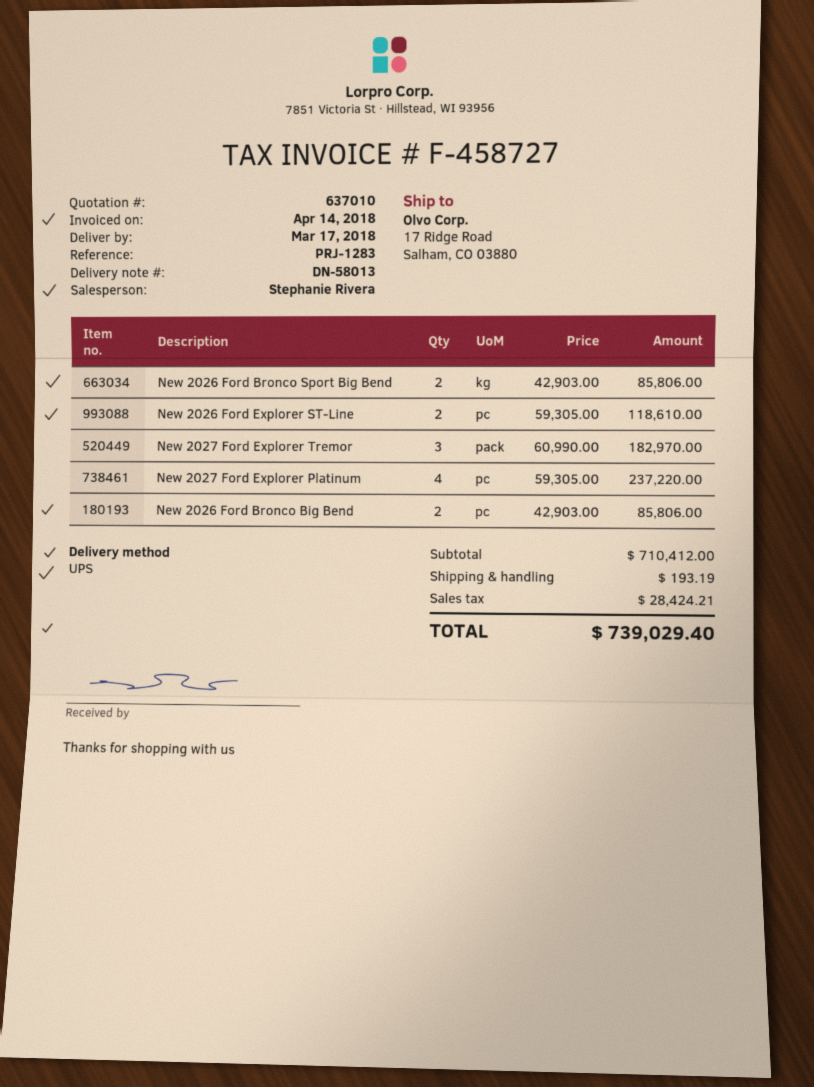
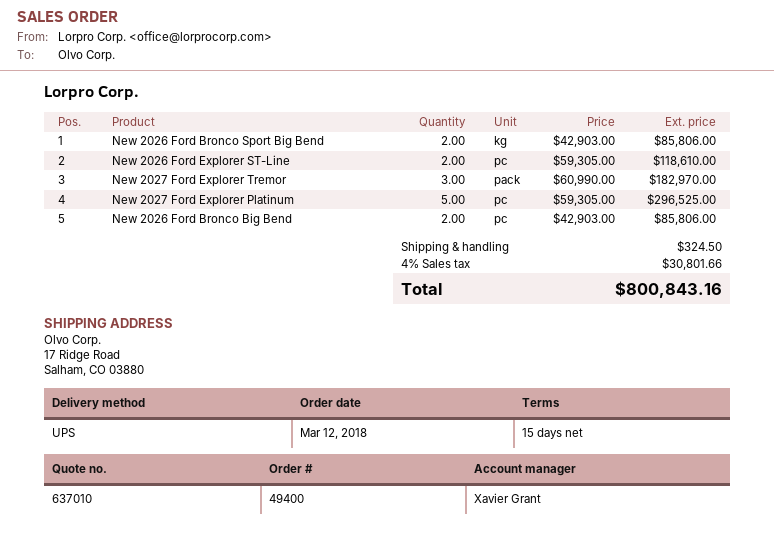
sales rep: Stephanie Rivera -> Xavier Grant
New 2027 Ford Explorer Platinum: 4 x 59305.00 = 237220.00 -> 5 x 59305.00 = 296525.00
shipping: 193.19 -> 324.50
tax: 28424.21 -> 30801.66
total: 739029.40 -> 800843.16

